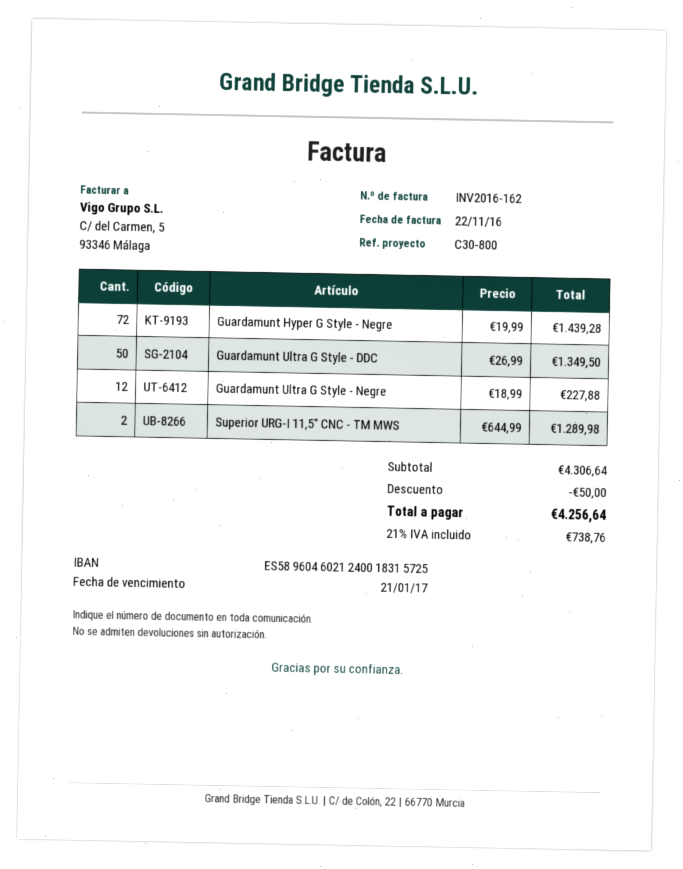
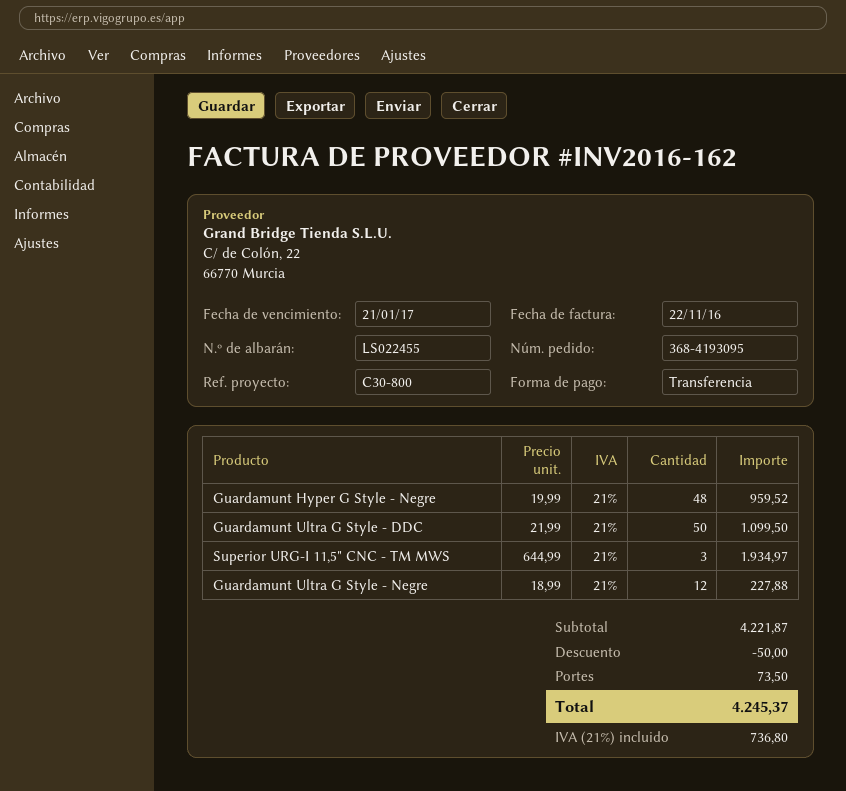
Guardamunt Hyper G Style - Negre: 72 x 19.99 = 1439.28 -> 48 x 19.99 = 959.52
Guardamunt Ultra G Style - DDC: 50 x 26.99 = 1349.50 -> 50 x 21.99 = 1099.50
Superior URG-I 11,5" CNC - TM MWS: 2 x 644.99 = 1289.98 -> 3 x 644.99 = 1934.97
subtotal: 4306.64 -> 4221.87
shipping: none -> 73.50
tax: 21% = 738.76 -> 21% = 736.80
total: 4256.64 -> 4245.37

